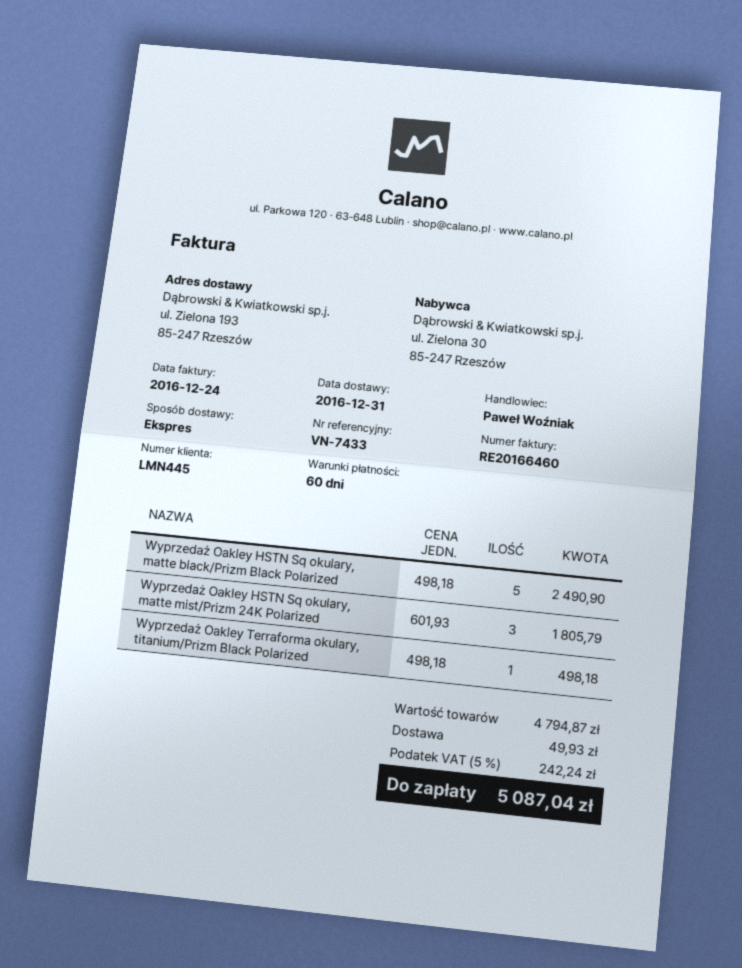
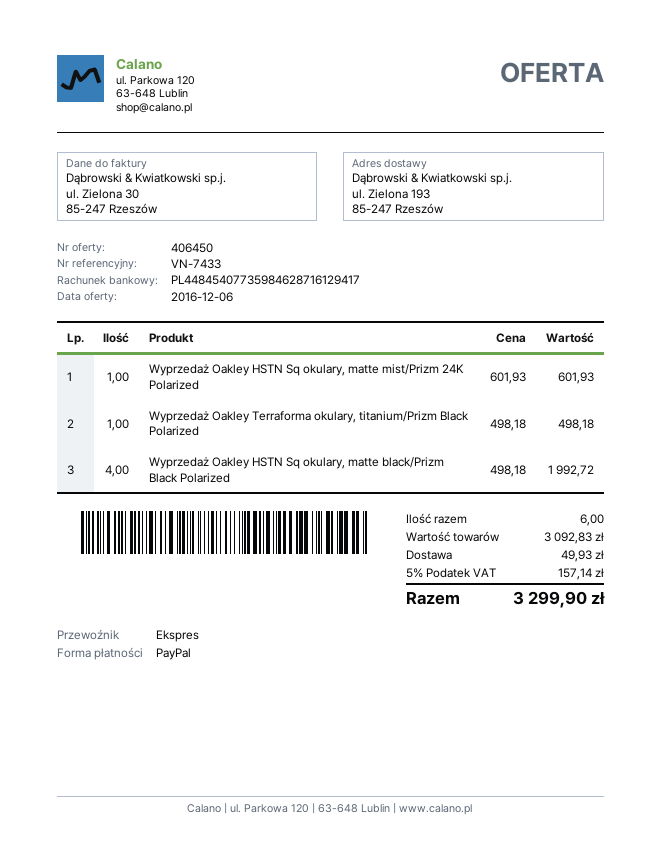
Wyprzedaż Oakley HSTN Sq okulary, matte black/Prizm Black Polarized: 5 x 498.18 = 2490.90 -> 4 x 498.18 = 1992.72
Wyprzedaż Oakley HSTN Sq okulary, matte mist/Prizm 24K Polarized: 3 x 601.93 = 1805.79 -> 1 x 601.93 = 601.93
subtotal: 4794.87 -> 3092.83
tax: 5% = 242.24 -> 5% = 157.14
total: 5087.04 -> 3299.90

